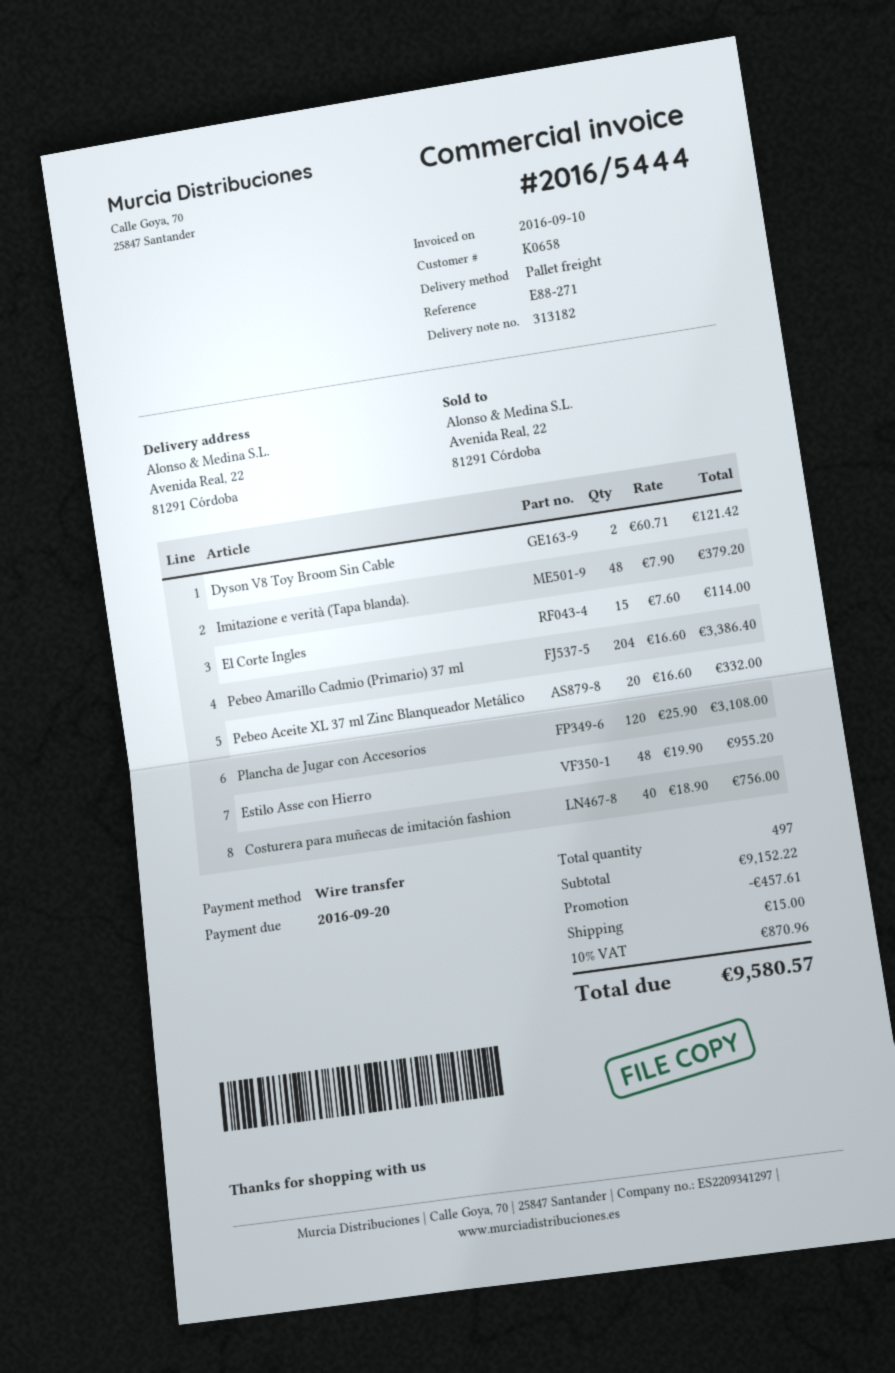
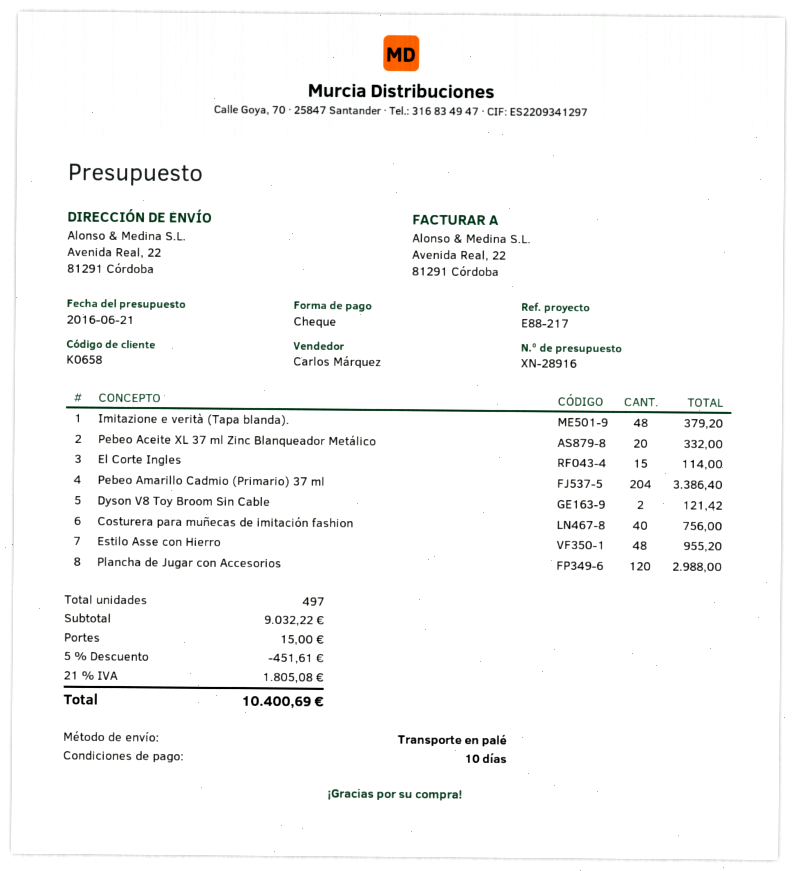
reference: E88-271 -> E88-217
payment method: bank transfer -> cheque
Plancha de Jugar con Accesorios: 120 for 3108.00 -> 120 for 2988.00
subtotal: 9152.22 -> 9032.22
discount: 457.61 -> 451.61
tax: 10% = 870.96 -> 21% = 1805.08
total: 9580.57 -> 10400.69

